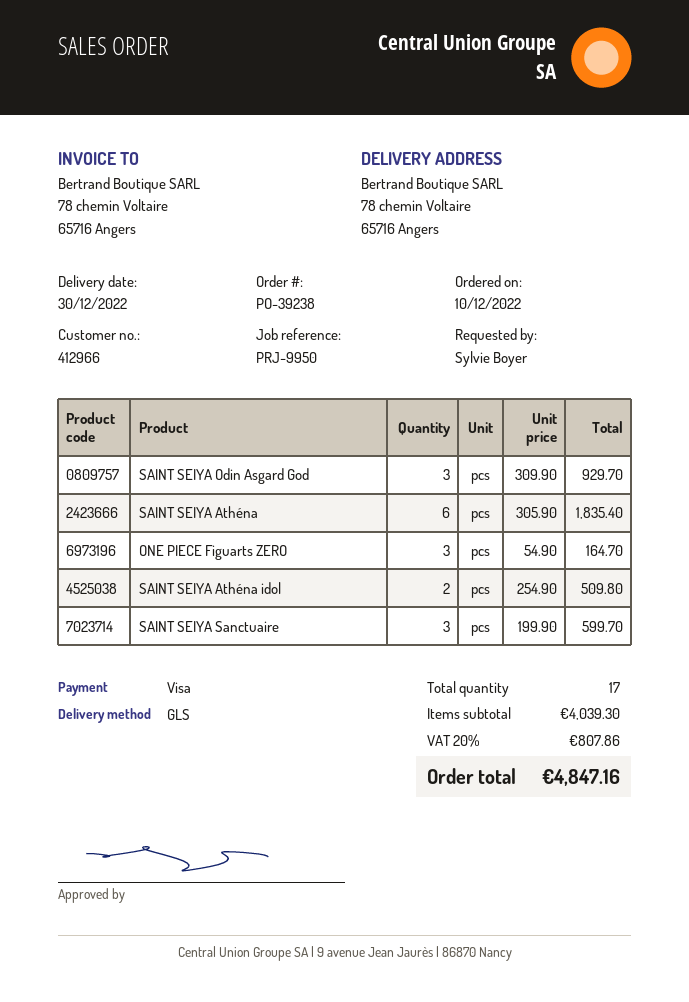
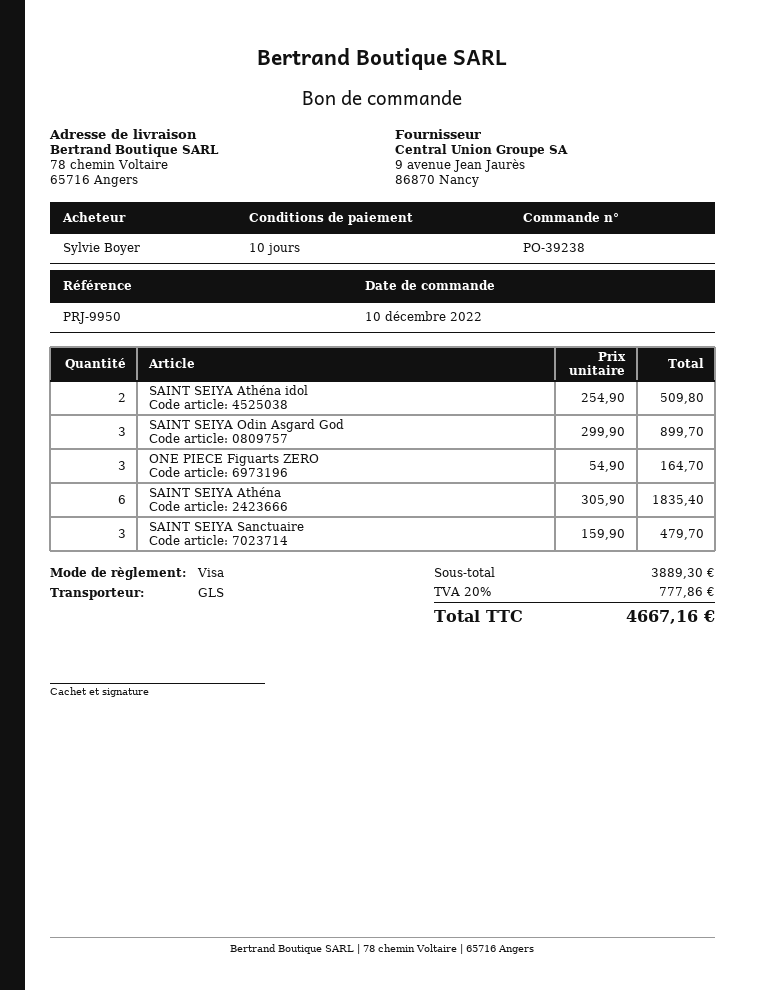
SAINT SEIYA Odin Asgard God: 3 x 309.90 = 929.70 -> 3 x 299.90 = 899.70
SAINT SEIYA Sanctuaire: 3 x 199.90 = 599.70 -> 3 x 159.90 = 479.70
subtotal: 4039.30 -> 3889.30
tax: 20% = 807.86 -> 20% = 777.86
total: 4847.16 -> 4667.16

